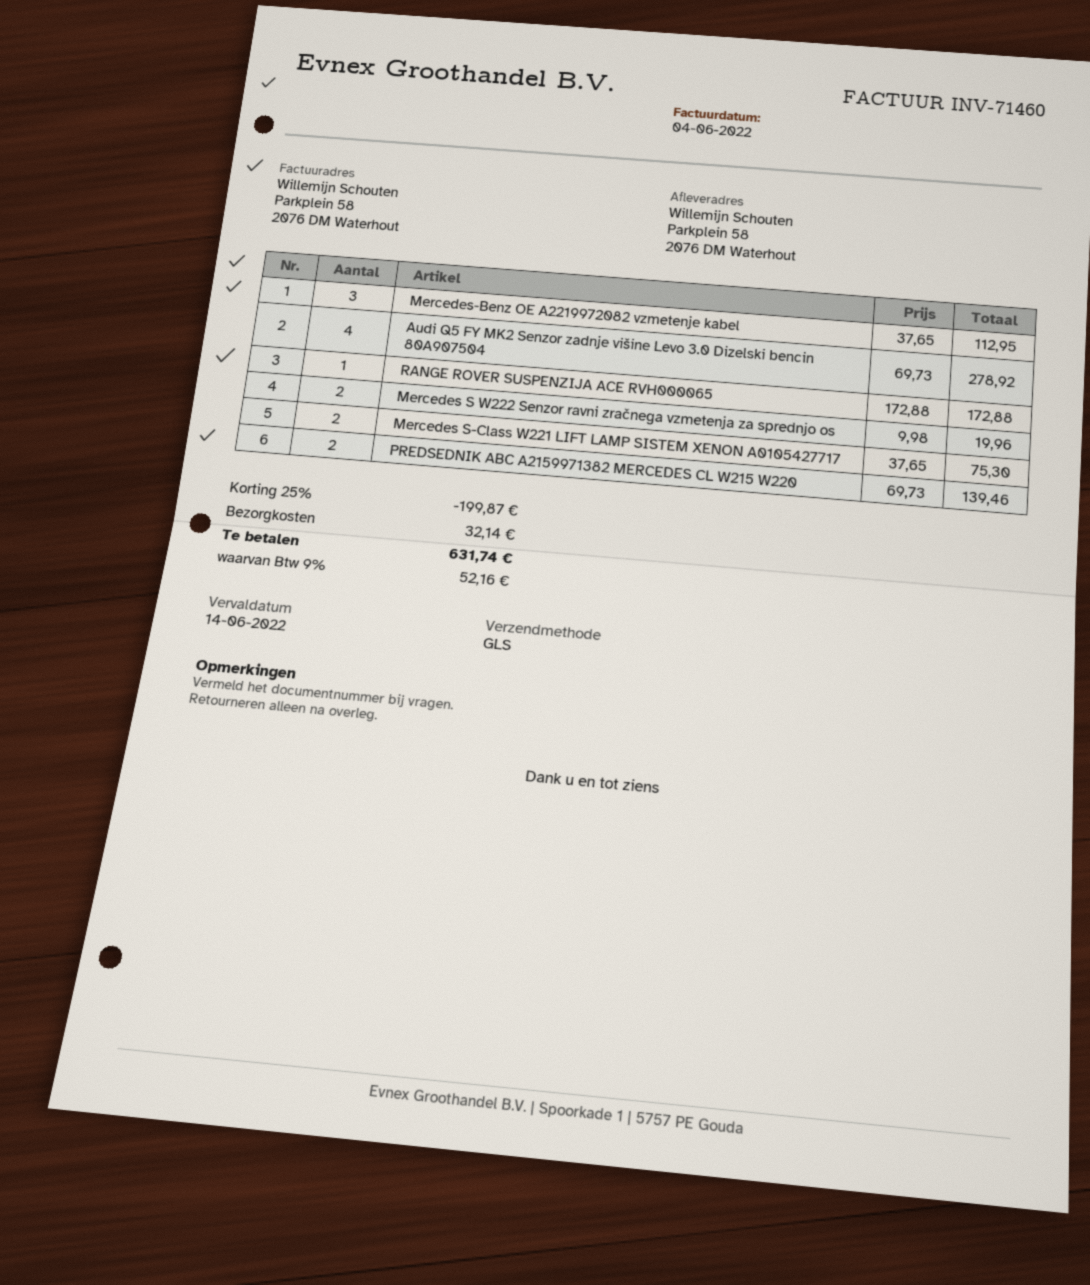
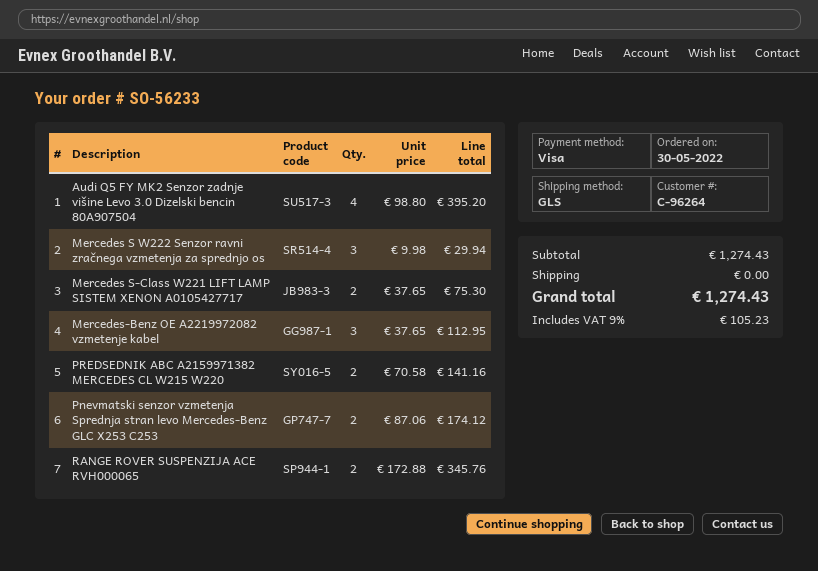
Audi Q5 FY MK2 Senzor zadnje višine Levo 3.0 Dizelski bencin 80A907504: 4 x 69.73 = 278.92 -> 4 x 98.80 = 395.20
RANGE ROVER SUSPENZIJA ACE RVH000065: 1 x 172.88 = 172.88 -> 2 x 172.88 = 345.76
Mercedes S W222 Senzor ravni zračnega vzmetenja za sprednjo os: 2 x 9.98 = 19.96 -> 3 x 9.98 = 29.94
PREDSEDNIK ABC A2159971382 MERCEDES CL W215 W220: 2 x 69.73 = 139.46 -> 2 x 70.58 = 141.16
Pnevmatski senzor vzmetenja Sprednja stran levo Mercedes-Benz GLC X253 C253: none -> 2 x 87.06 = 174.12
discount: 25% = 199.87 -> none
shipping: 32.14 -> 0.00
tax: 9% = 52.16 -> 9% = 105.23
total: 631.74 -> 1274.43

